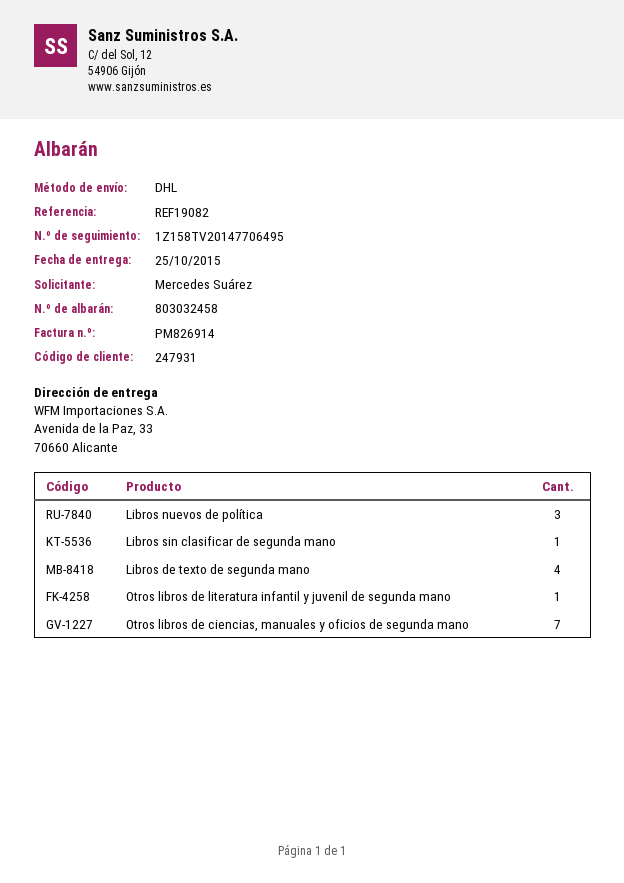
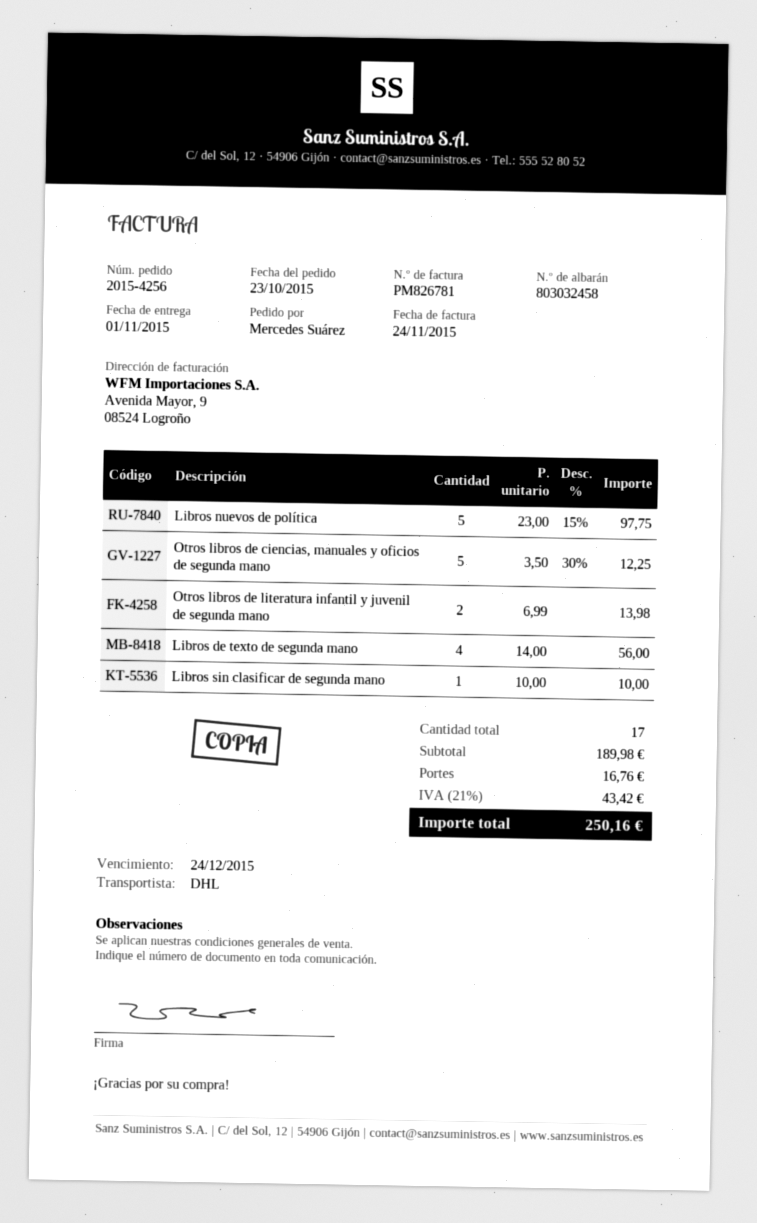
delivery date: 2015-10-25 -> 2015-11-01
invoice number: PM826914 -> PM826781
Libros nuevos de política: 3 -> 5
Otros libros de literatura infantil y juvenil de segunda mano: 1 -> 2
Otros libros de ciencias, manuales y oficios de segunda mano: 7 -> 5

